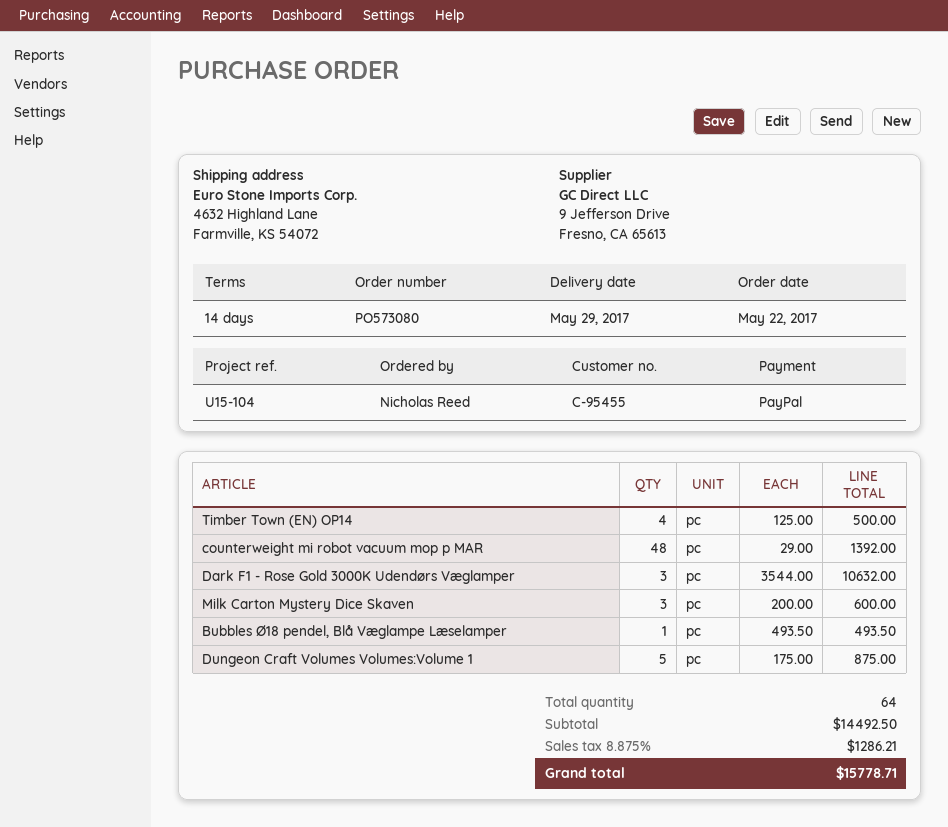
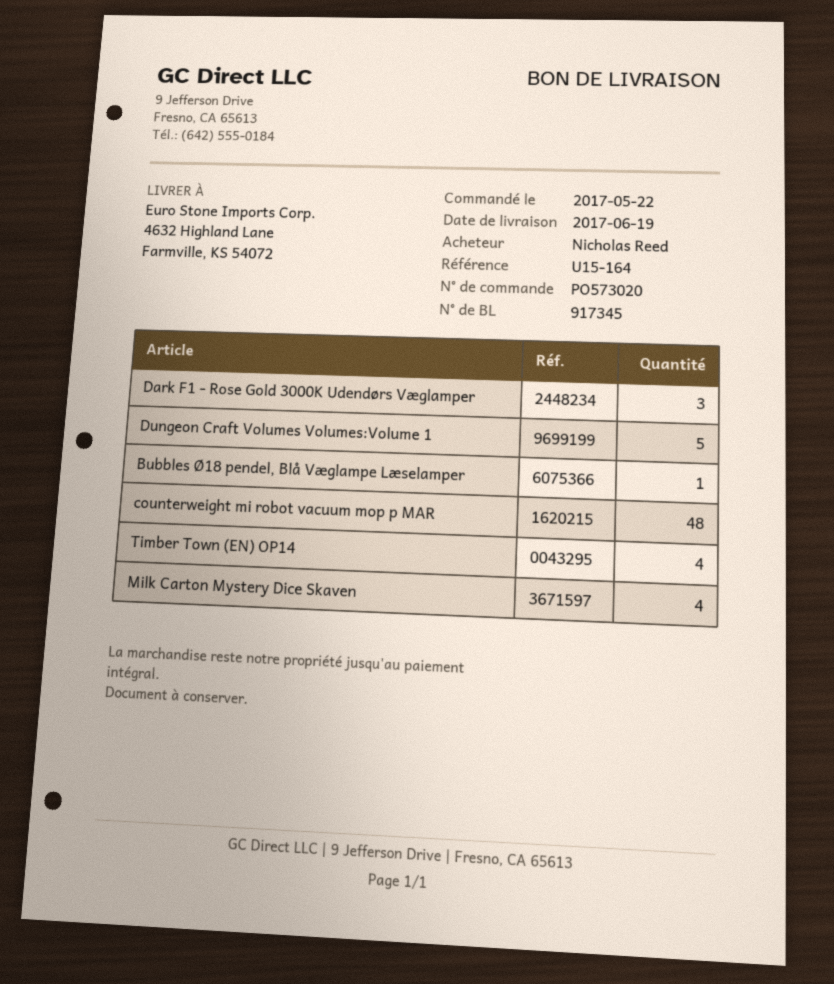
order number: PO573080 -> PO573020
delivery date: 2017-05-29 -> 2017-06-19
reference: U15-104 -> U15-164
Milk Carton Mystery Dice Skaven: 3 -> 4

